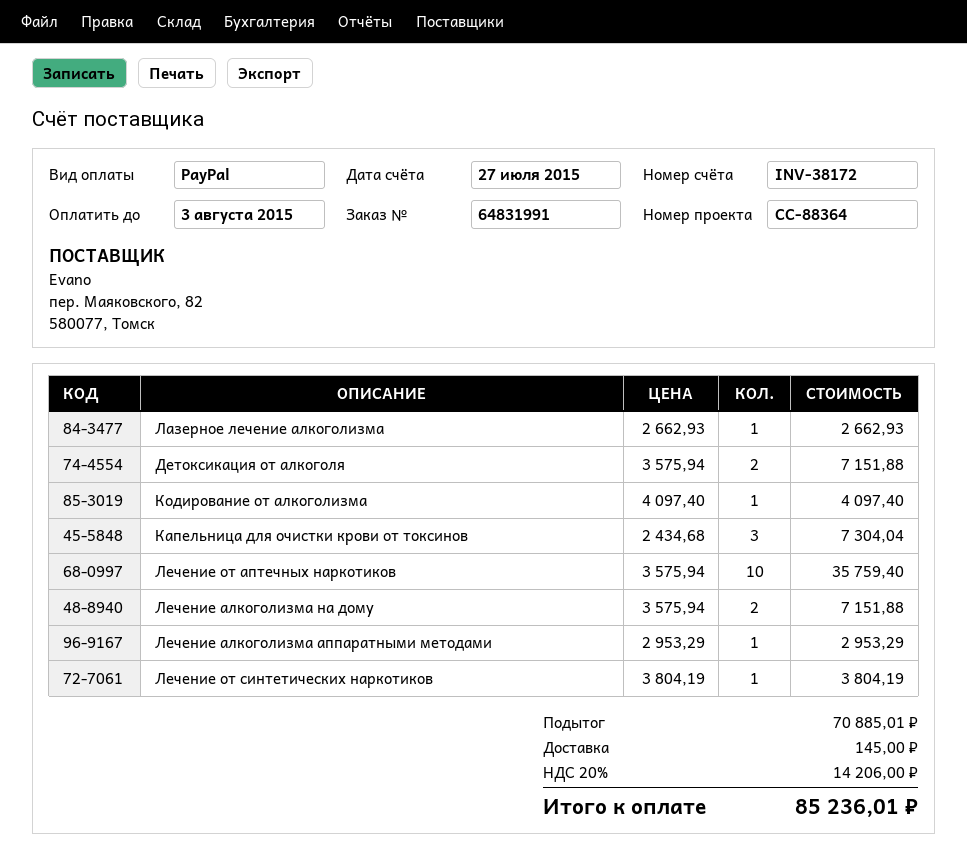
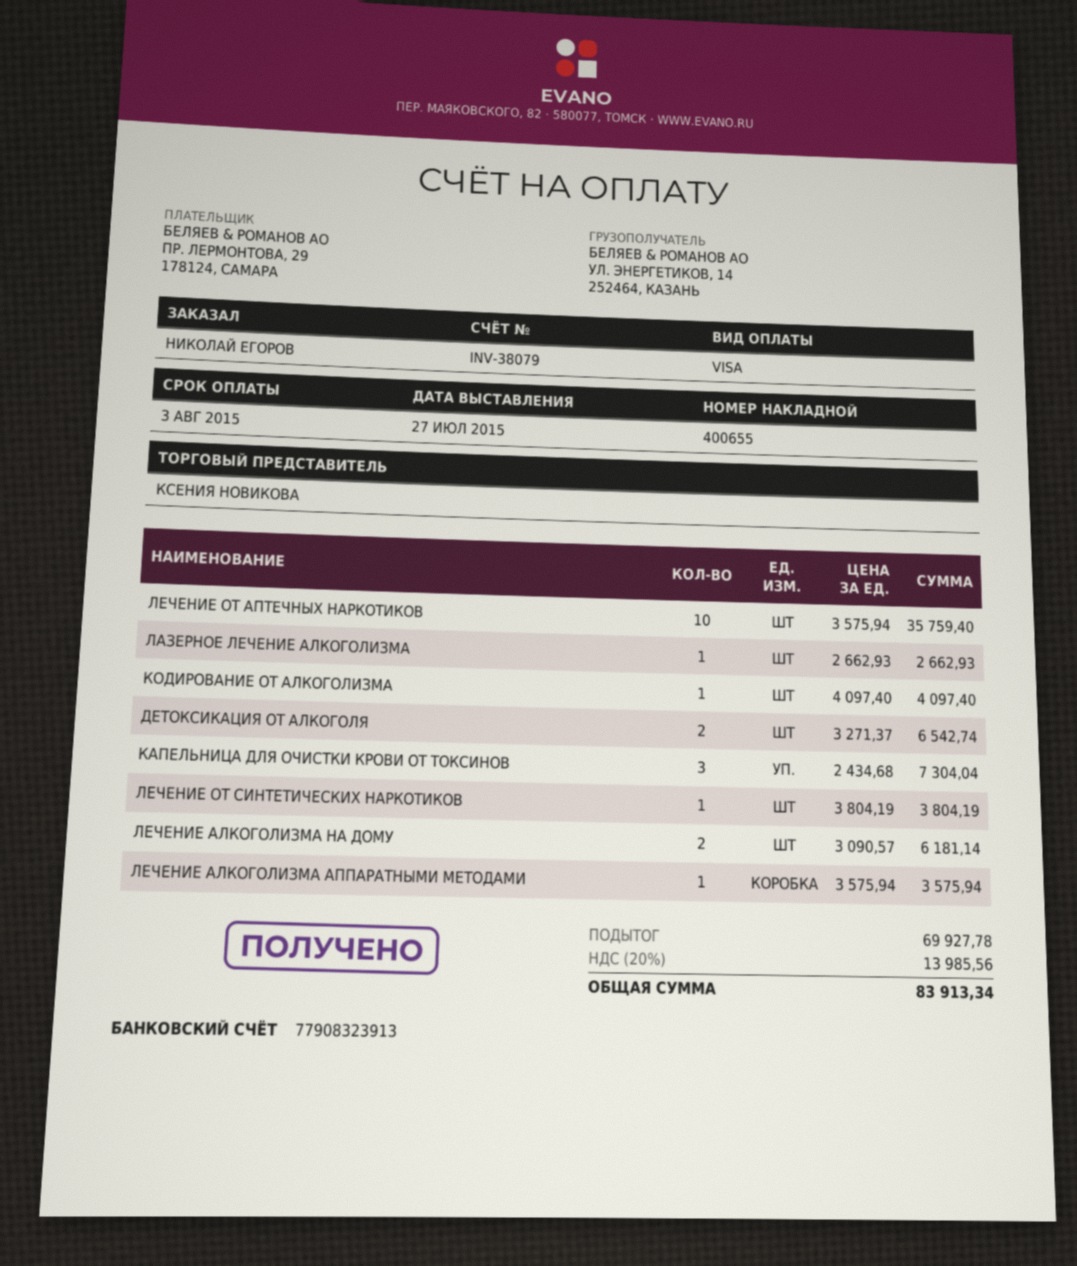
invoice number: INV-38172 -> INV-38079
payment method: PayPal -> Visa
Детоксикация от алкоголя: 2 x 3575.94 = 7151.88 -> 2 x 3271.37 = 6542.74
Лечение алкоголизма на дому: 2 x 3575.94 = 7151.88 -> 2 x 3090.57 = 6181.14
Лечение алкоголизма аппаратными методами: 1 x 2953.29 = 2953.29 -> 1 x 3575.94 = 3575.94
subtotal: 70885.01 -> 69927.78
shipping: 145.00 -> none
tax: 20% = 14206.00 -> 20% = 13985.56
total: 85236.01 -> 83913.34

